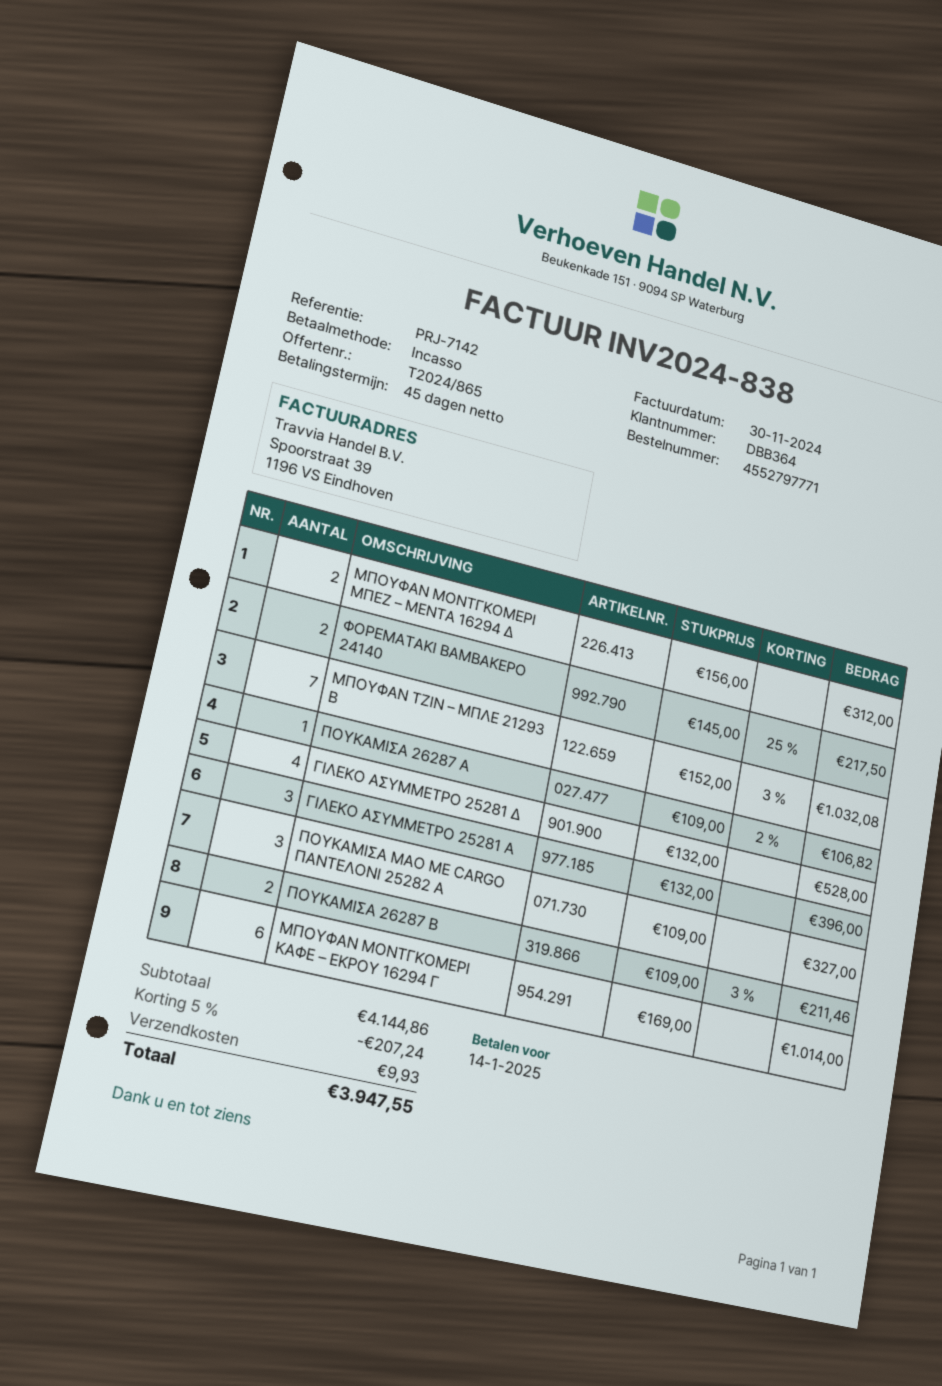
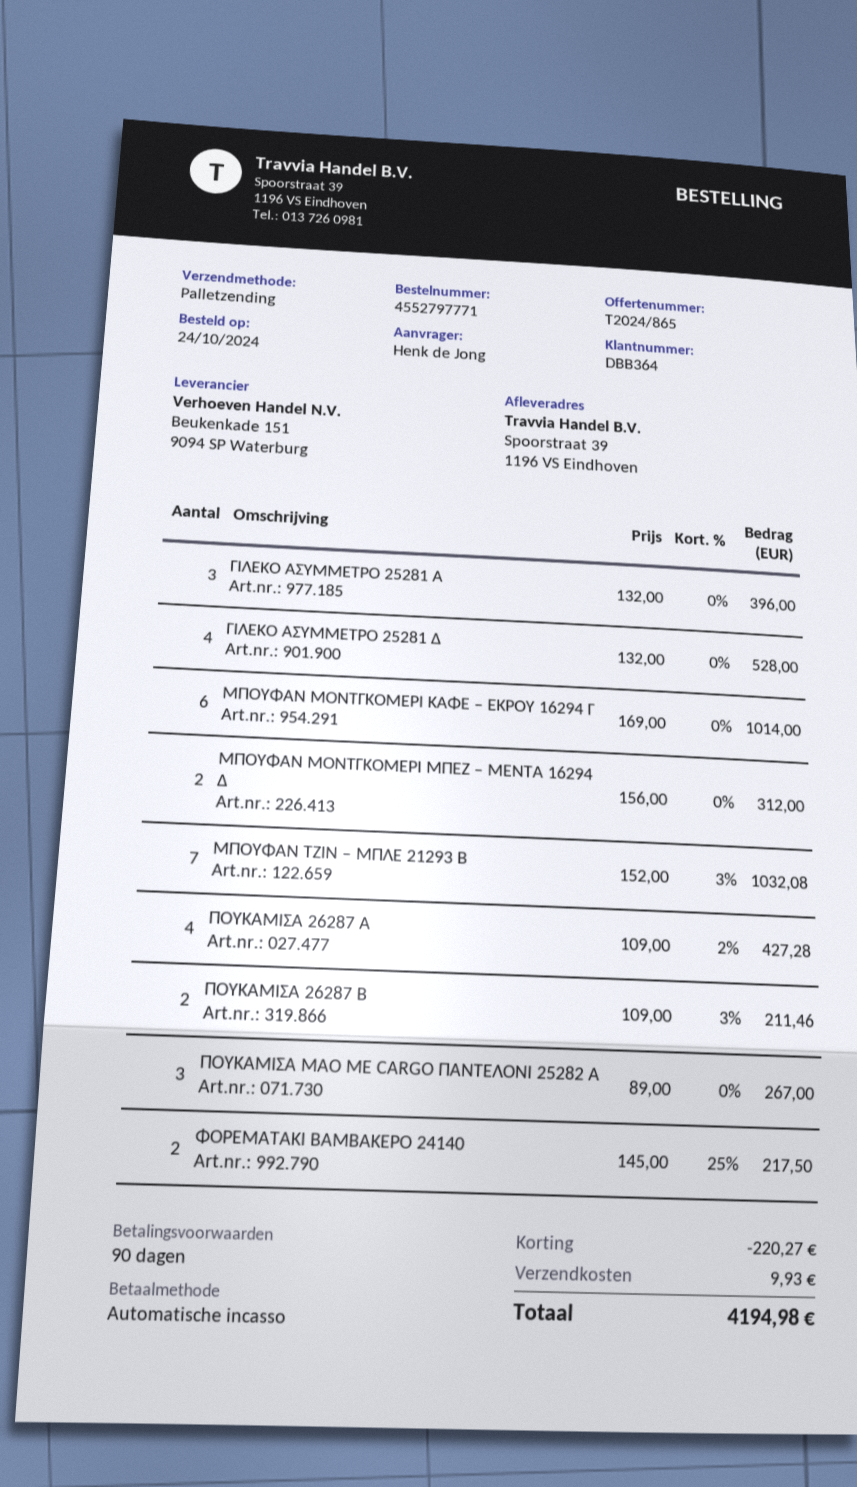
payment terms: 45 days -> 90 days
ΠΟΥΚΑΜΙΣΑ 26287 Α: 1 x 109.00 - 2% = 106.82 -> 4 x 109.00 - 2% = 427.28
ΠΟΥΚΑΜΙΣΑ ΜΑΟ ΜΕ CARGO ΠΑΝΤΕΛΟΝΙ 25282 Α: 3 x 109.00 = 327.00 -> 3 x 89.00 = 267.00
discount: 207.24 -> 220.27
total: 3947.55 -> 4194.98

